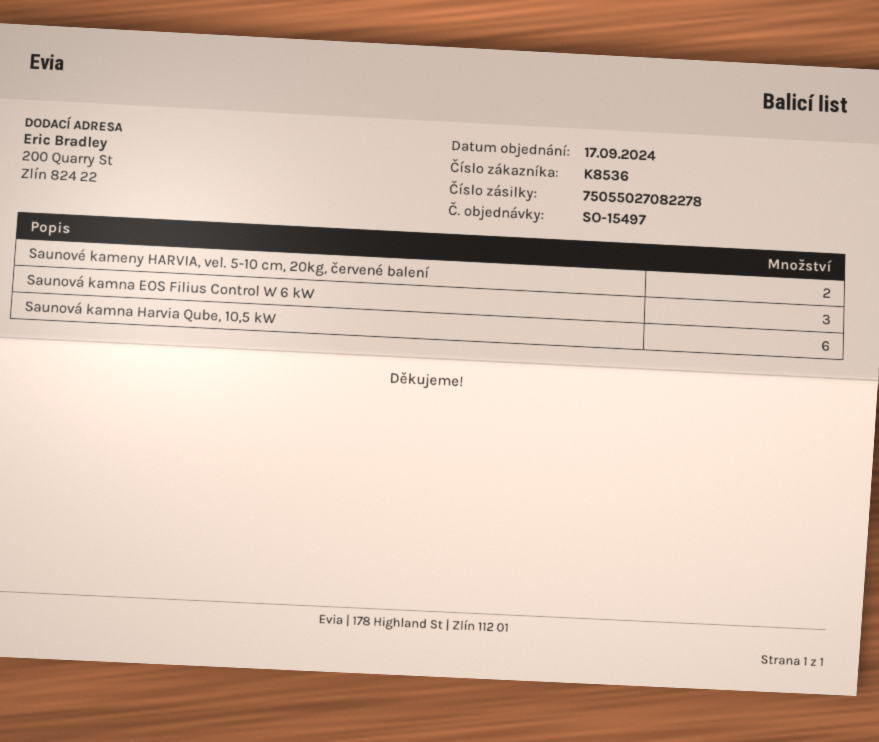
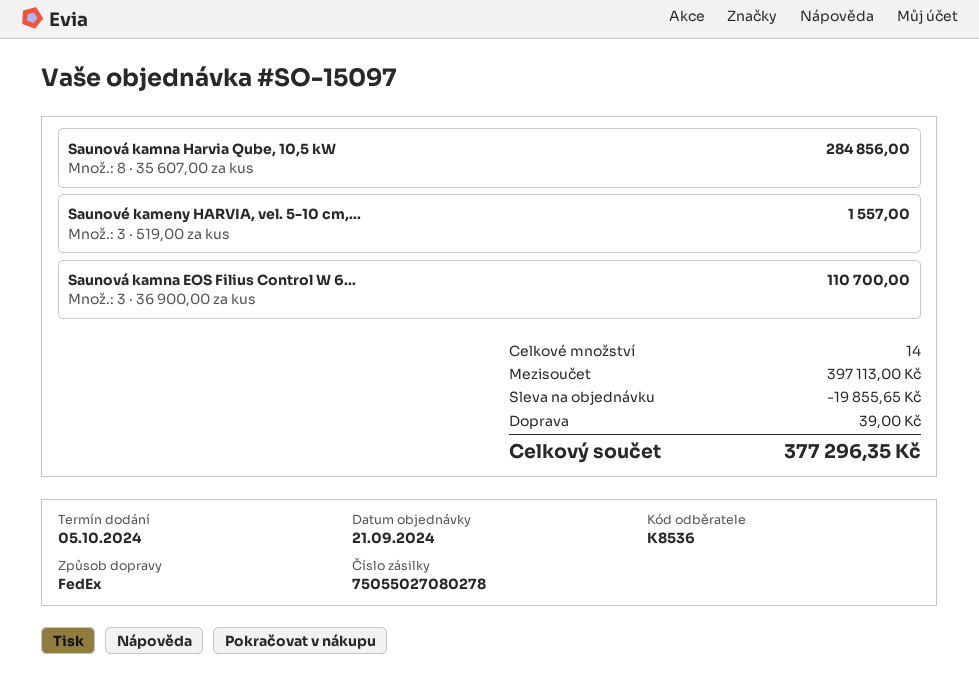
order number: SO-15497 -> SO-15097
order date: 2024-09-17 -> 2024-09-21
tracking number: 75055027082278 -> 75055027080278
Saunové kameny HARVIA, vel. 5-10 cm, 20kg, červené balení: 2 -> 3
Saunová kamna Harvia Qube, 10,5 kW: 6 -> 8

